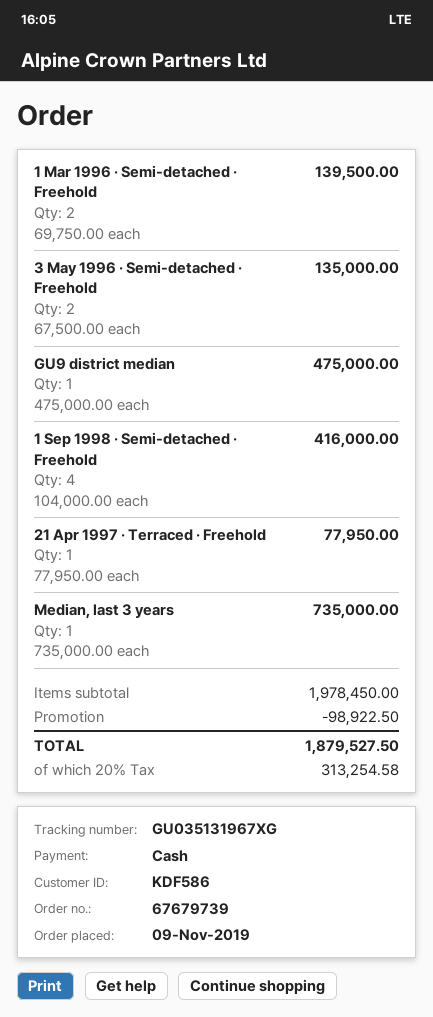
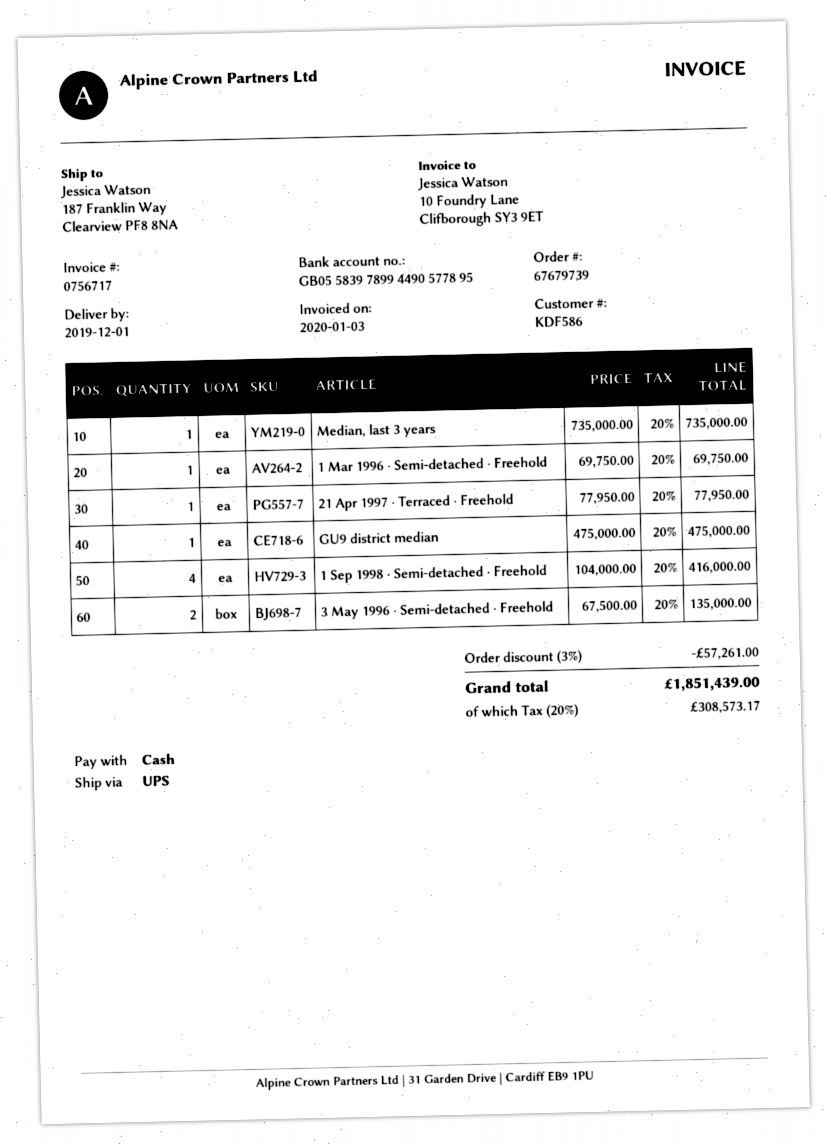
1 Mar 1996 · Semi-detached · Freehold: 2 x 69750.00 = 139500.00 -> 1 x 69750.00 = 69750.00
discount: 98922.50 -> 57261.00
tax: 20% = 313254.58 -> 20% = 308573.17
total: 1879527.50 -> 1851439.00

